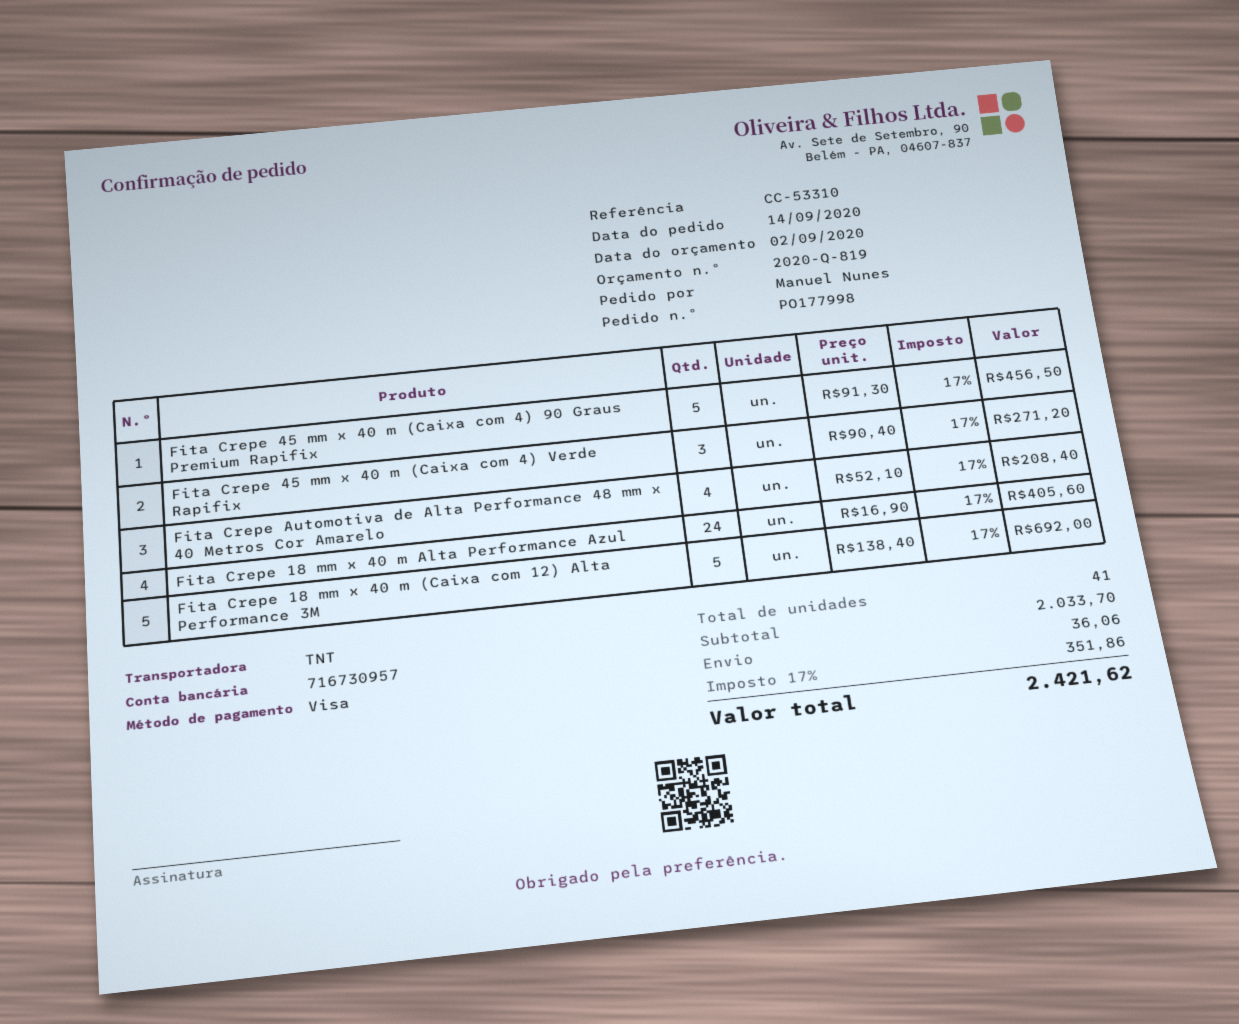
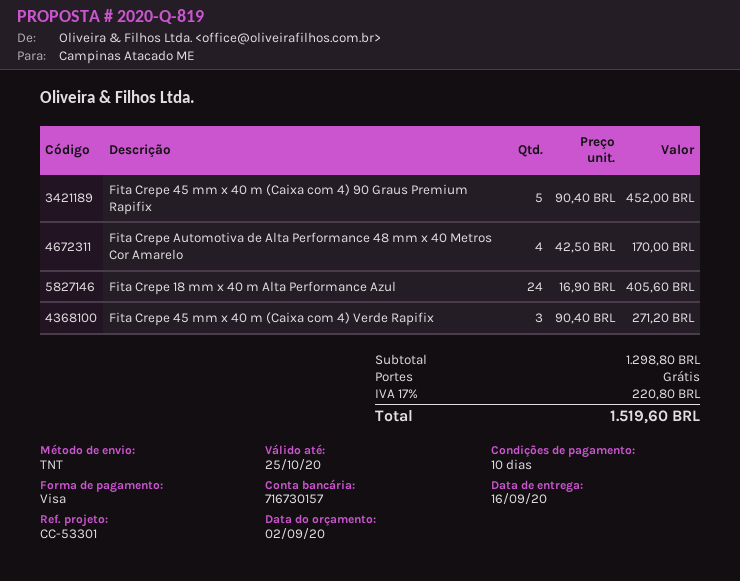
reference: CC-53310 -> CC-53301
bank account: 716730957 -> 716730157
Fita Crepe 45 mm x 40 m (Caixa com 4) 90 Graus Premium Rapifix: 5 x 91.30 = 456.50 -> 5 x 90.40 = 452.00
Fita Crepe Automotiva de Alta Performance 48 mm x 40 Metros Cor Amarelo: 4 x 52.10 = 208.40 -> 4 x 42.50 = 170.00
Fita Crepe 18 mm x 40 m (Caixa com 12) Alta Performance 3M: 5 x 138.40 = 692.00 -> none
subtotal: 2033.70 -> 1298.80
shipping: 36.06 -> 0.00
tax: 17% = 351.86 -> 17% = 220.80
total: 2421.62 -> 1519.60

